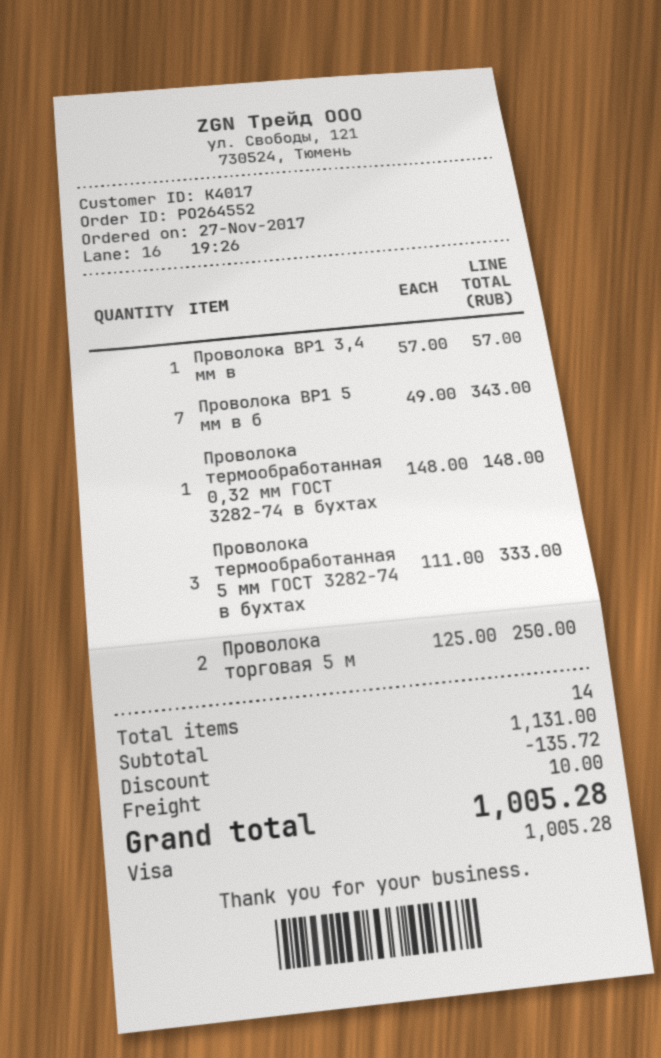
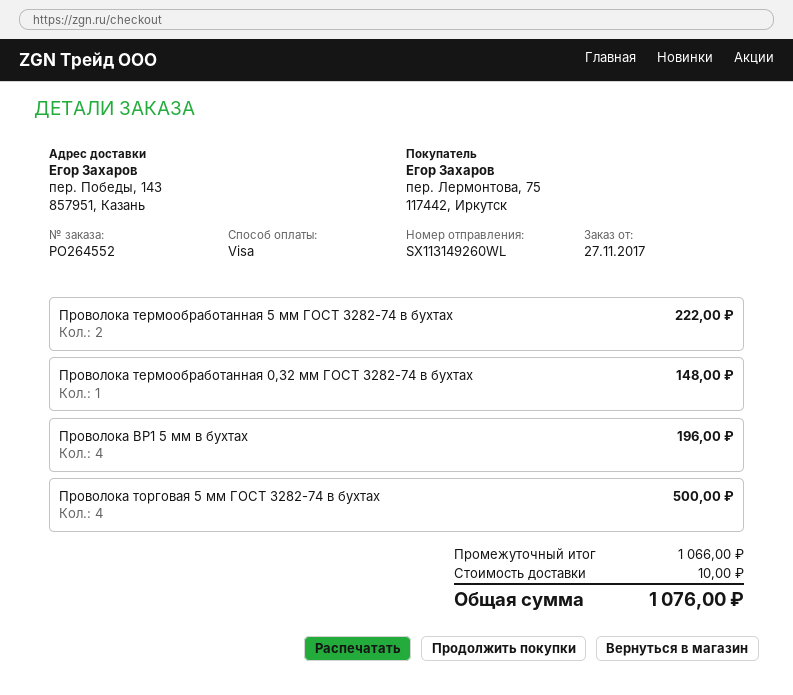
Проволока ВР1 3,4 мм в: 1 for 57.00 -> none
Проволока ВР1 5 мм в б: 7 for 343.00 -> 4 for 196.00
Проволока термообработанная 5 мм ГОСТ 3282-74 в бухтах: 3 for 333.00 -> 2 for 222.00
Проволока торговая 5 м: 2 for 250.00 -> 4 for 500.00
subtotal: 1131.00 -> 1066.00
discount: 135.72 -> none
total: 1005.28 -> 1076.00

